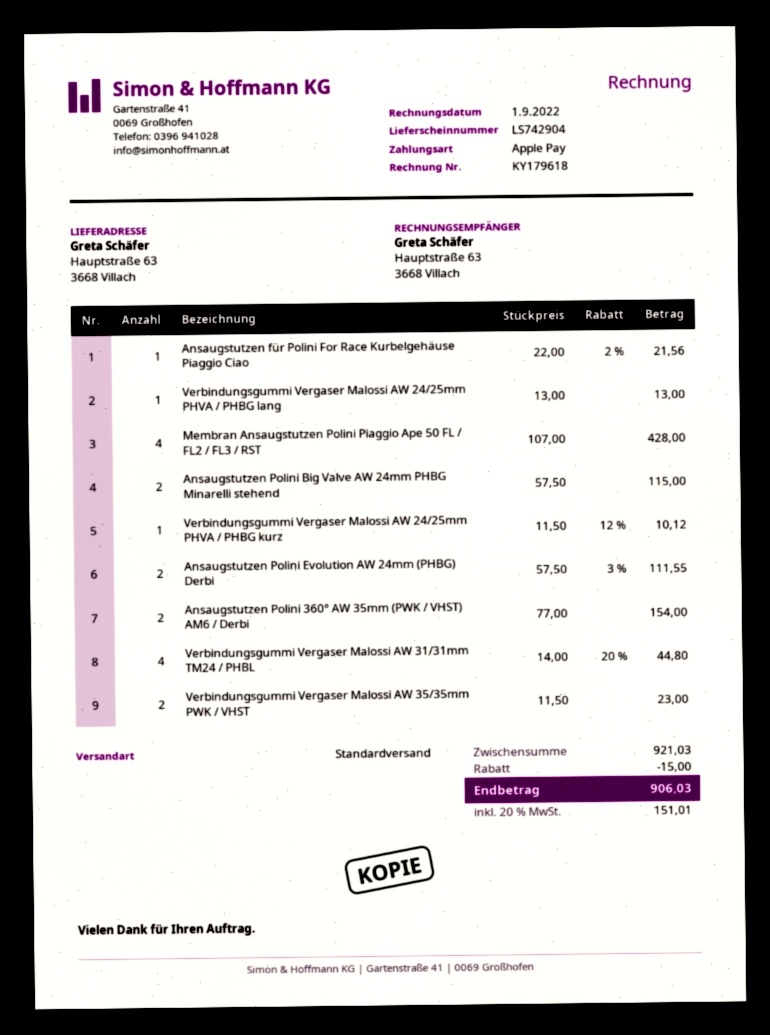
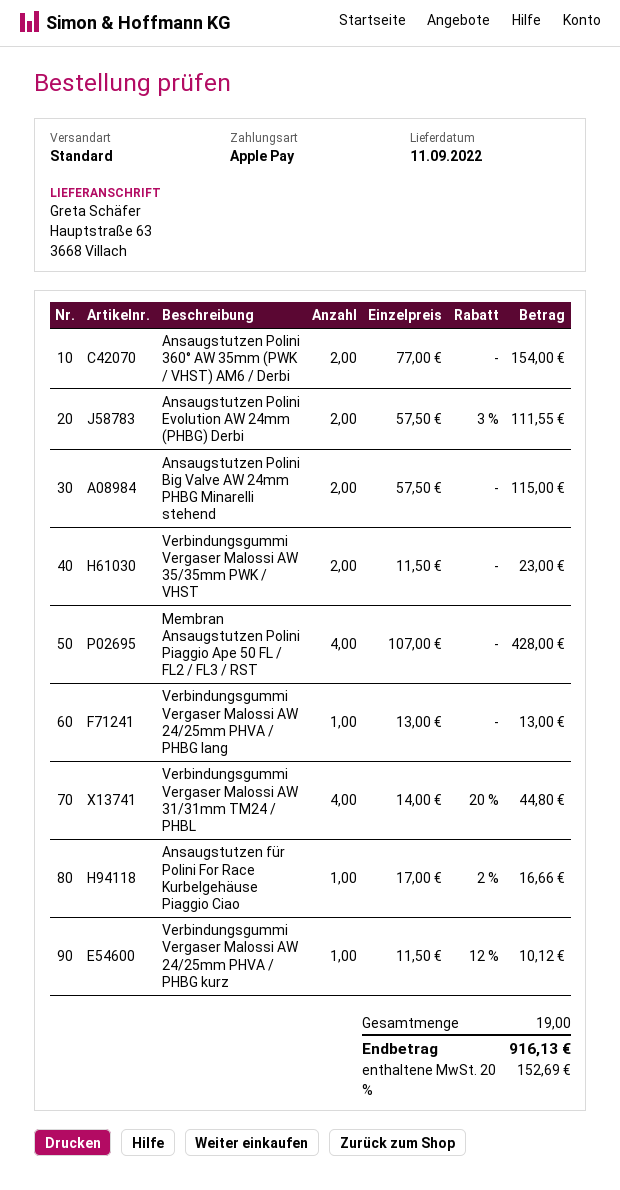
Ansaugstutzen für Polini For Race Kurbelgehäuse Piaggio Ciao: 1 x 22.00 - 2% = 21.56 -> 1 x 17.00 - 2% = 16.66
discount: 15.00 -> none
tax: 20% = 151.01 -> 20% = 152.69
total: 906.03 -> 916.13

